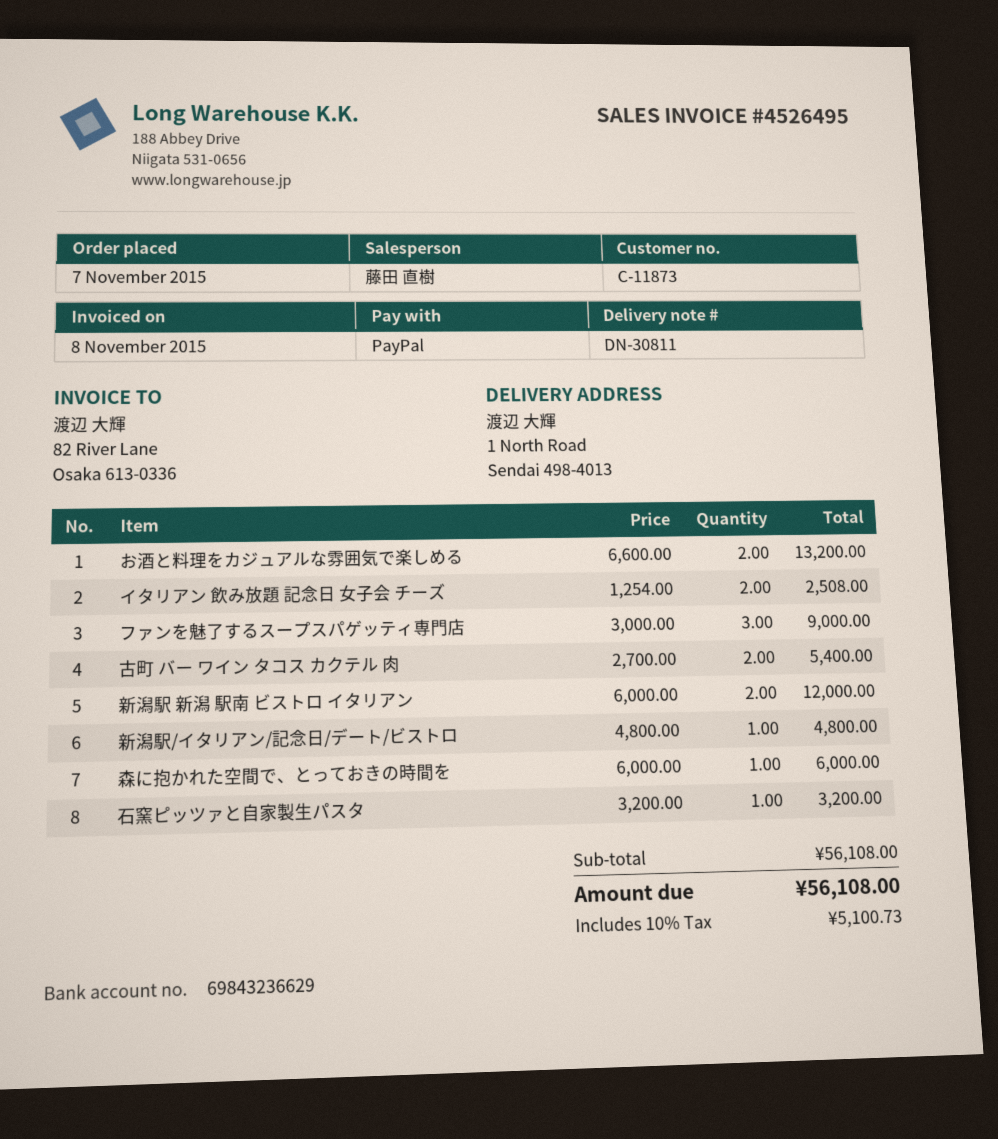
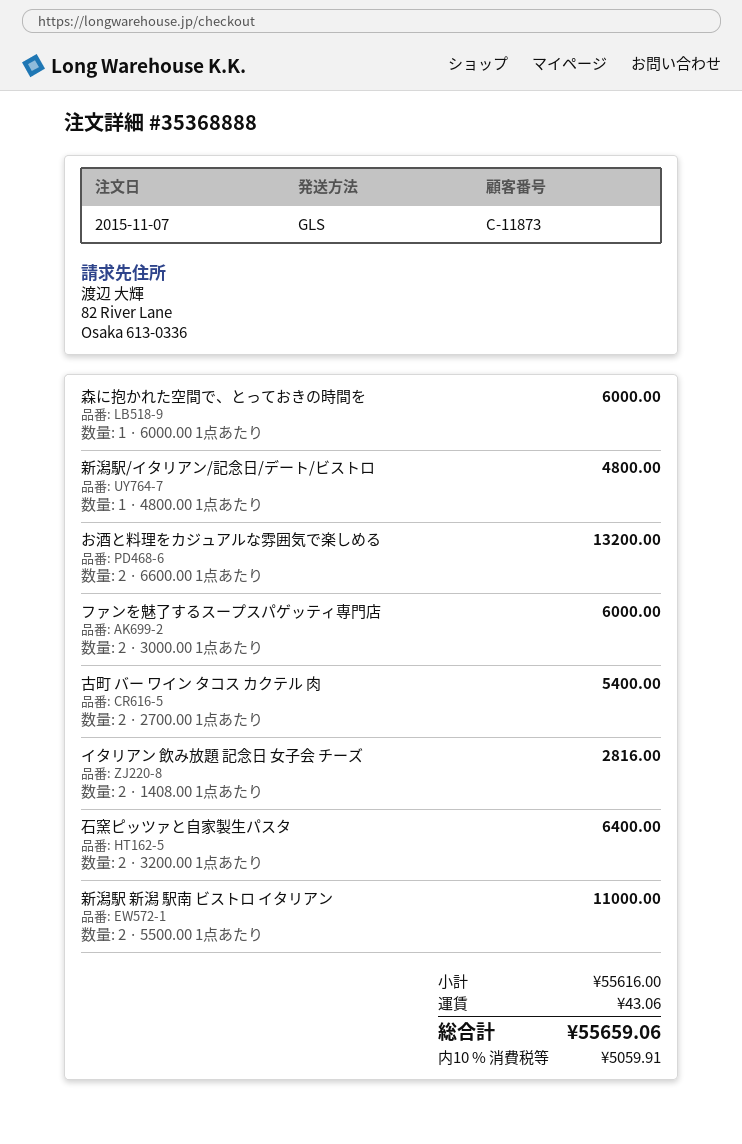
イタリアン 飲み放題 記念日 女子会 チーズ: 2 x 1254.00 = 2508.00 -> 2 x 1408.00 = 2816.00
ファンを魅了するスープスパゲッティ専門店: 3 x 3000.00 = 9000.00 -> 2 x 3000.00 = 6000.00
新潟駅 新潟 駅南 ビストロ イタリアン: 2 x 6000.00 = 12000.00 -> 2 x 5500.00 = 11000.00
石窯ピッツァと自家製生パスタ: 1 x 3200.00 = 3200.00 -> 2 x 3200.00 = 6400.00
subtotal: 56108.00 -> 55616.00
shipping: none -> 43.06
tax: 10% = 5100.73 -> 10% = 5059.91
total: 56108.00 -> 55659.06

